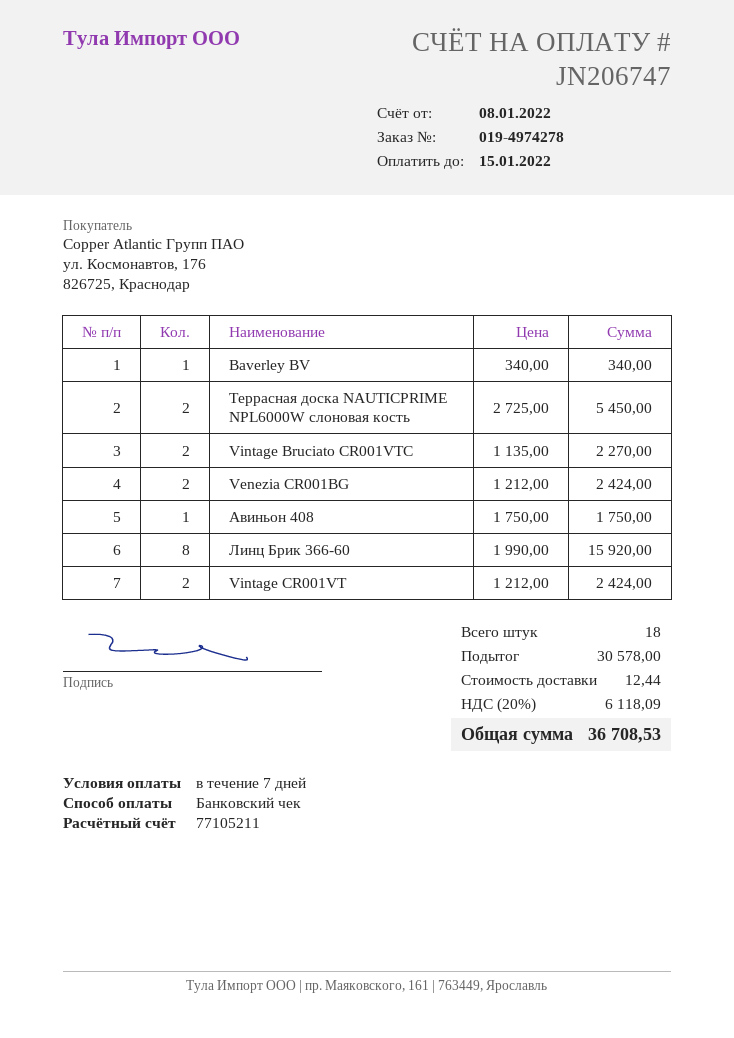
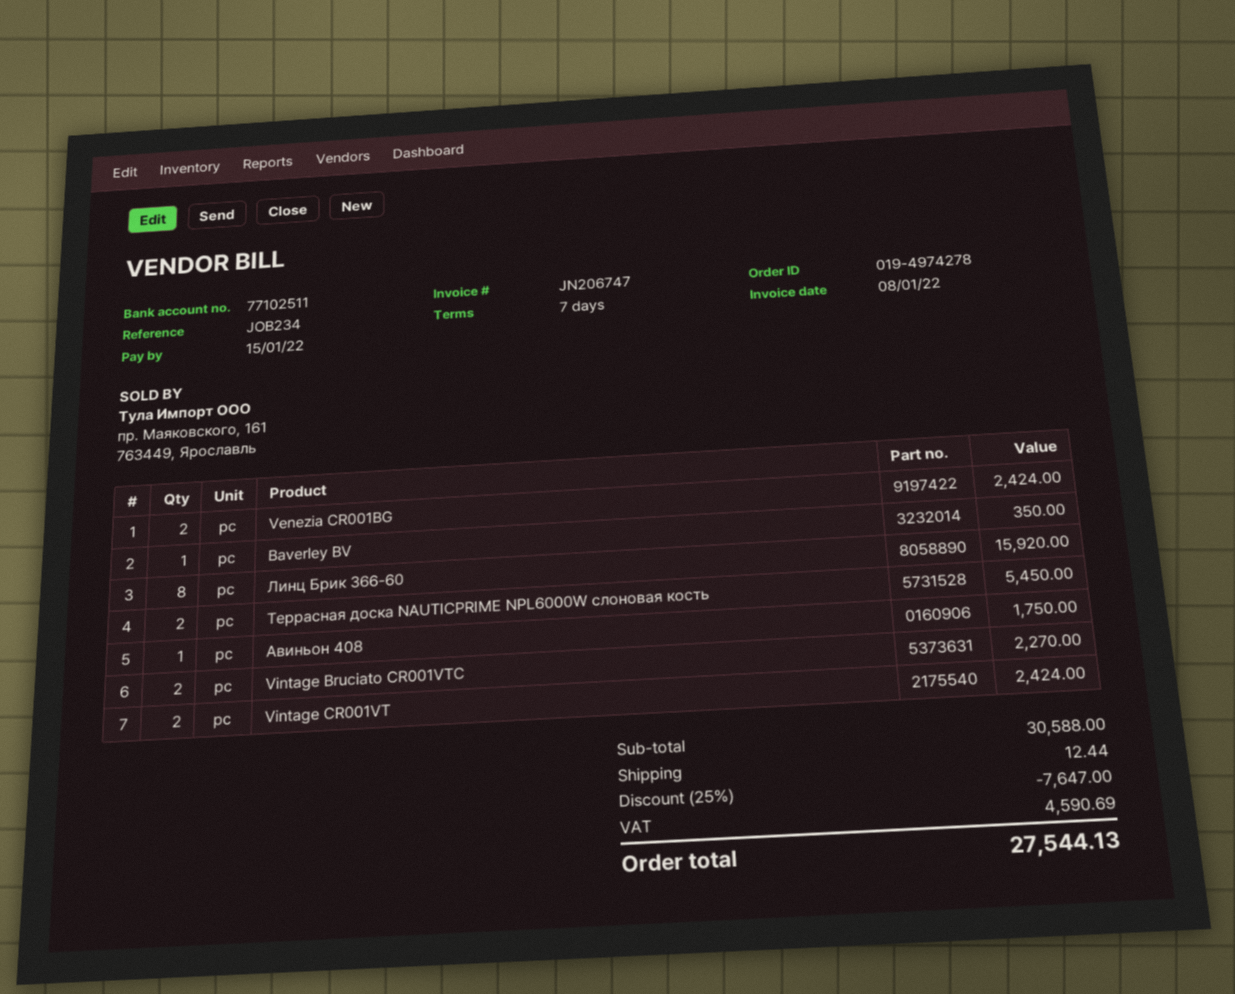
bank account: 77105211 -> 77102511
Baverley BV: 1 for 340.00 -> 1 for 350.00
subtotal: 30578.00 -> 30588.00
discount: none -> 25% = 7647.00
tax: 6118.09 -> 4590.69
total: 36708.53 -> 27544.13

